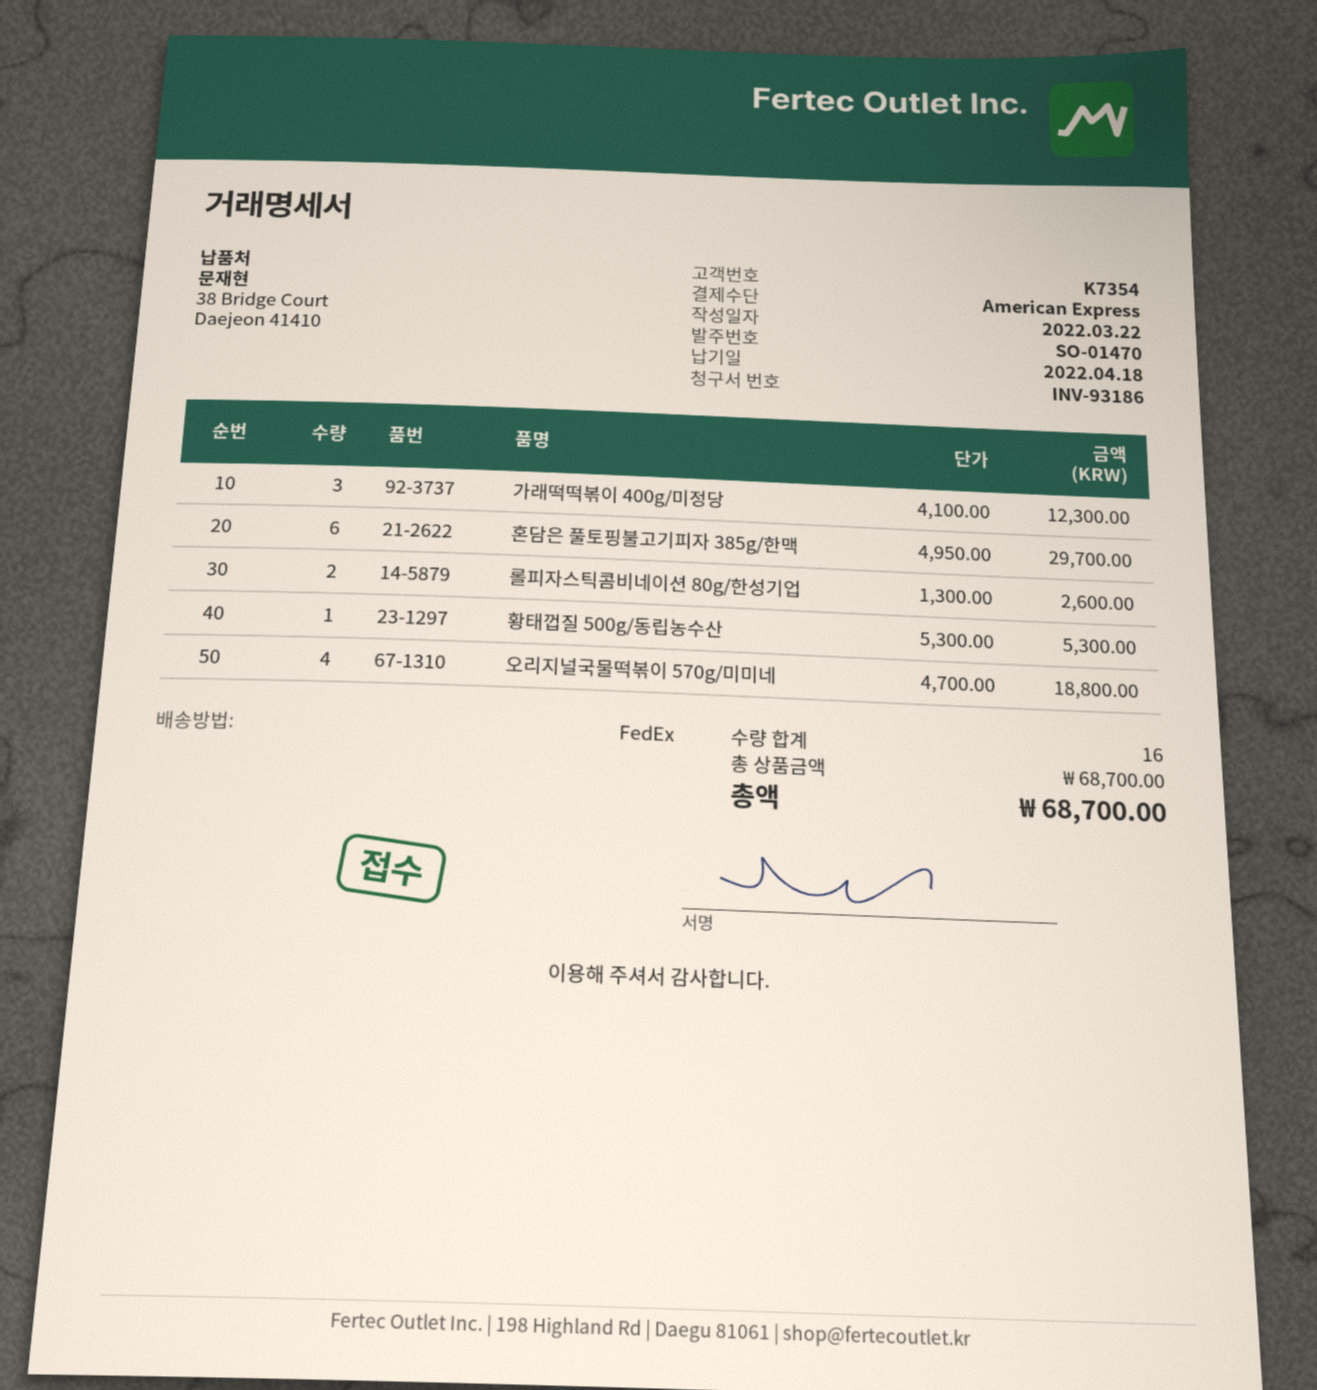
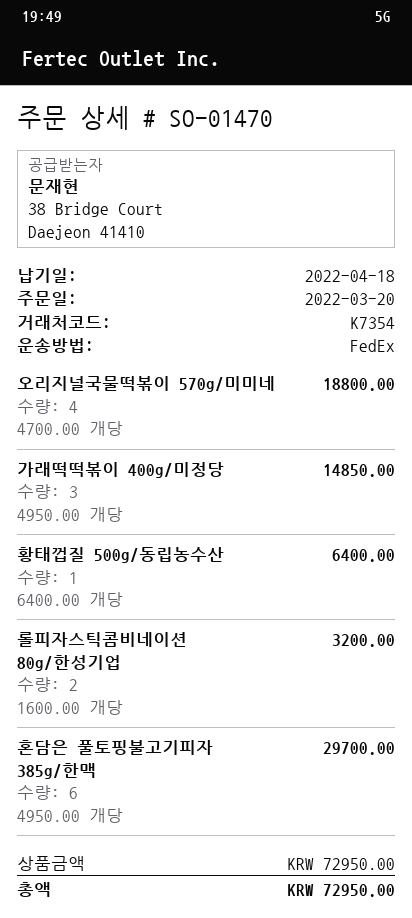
가래떡떡볶이 400g/미정당: 3 x 4100.00 = 12300.00 -> 3 x 4950.00 = 14850.00
롤피자스틱콤비네이션 80g/한성기업: 2 x 1300.00 = 2600.00 -> 2 x 1600.00 = 3200.00
황태껍질 500g/동립농수산: 1 x 5300.00 = 5300.00 -> 1 x 6400.00 = 6400.00
subtotal: 68700.00 -> 72950.00
total: 68700.00 -> 72950.00

